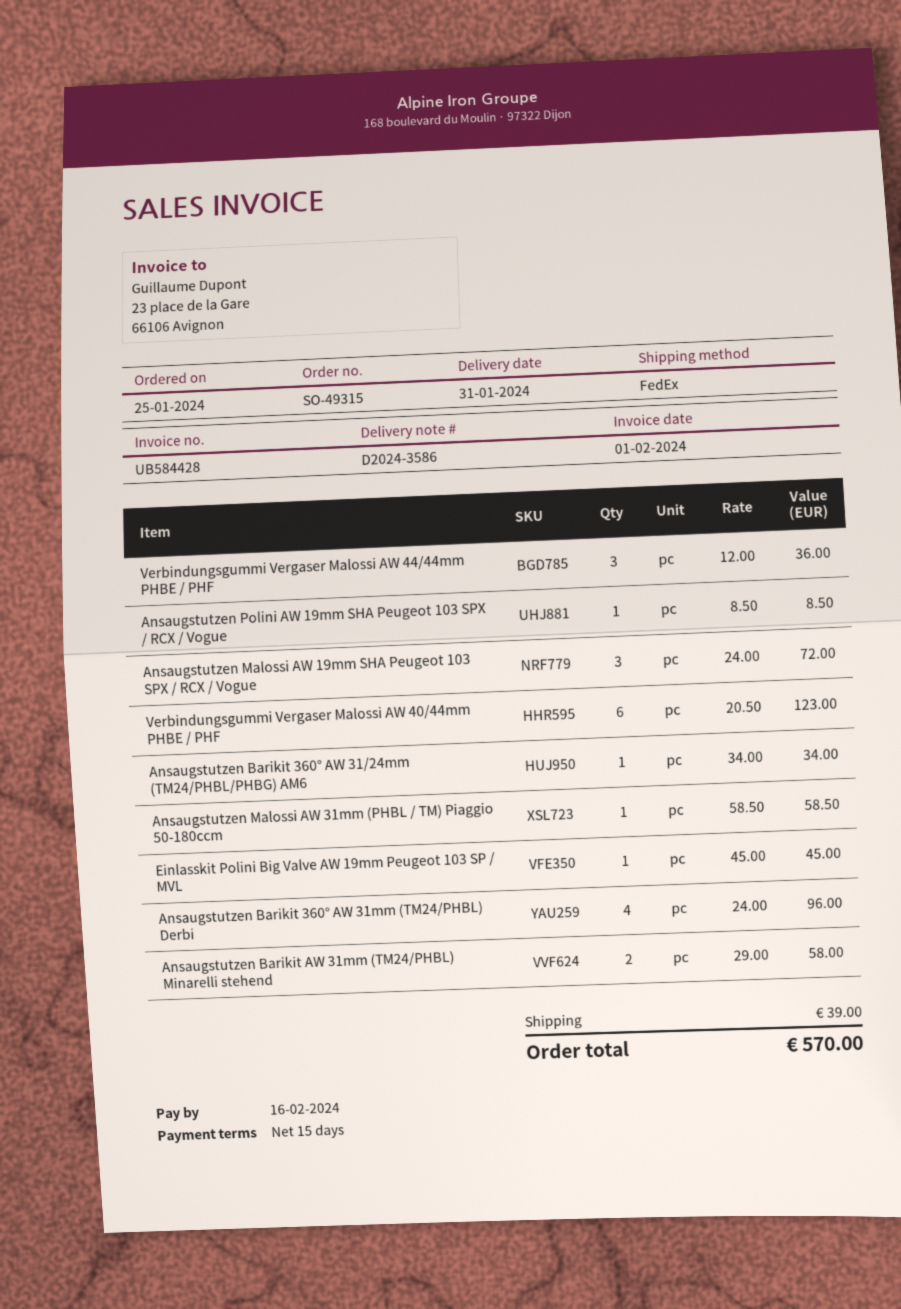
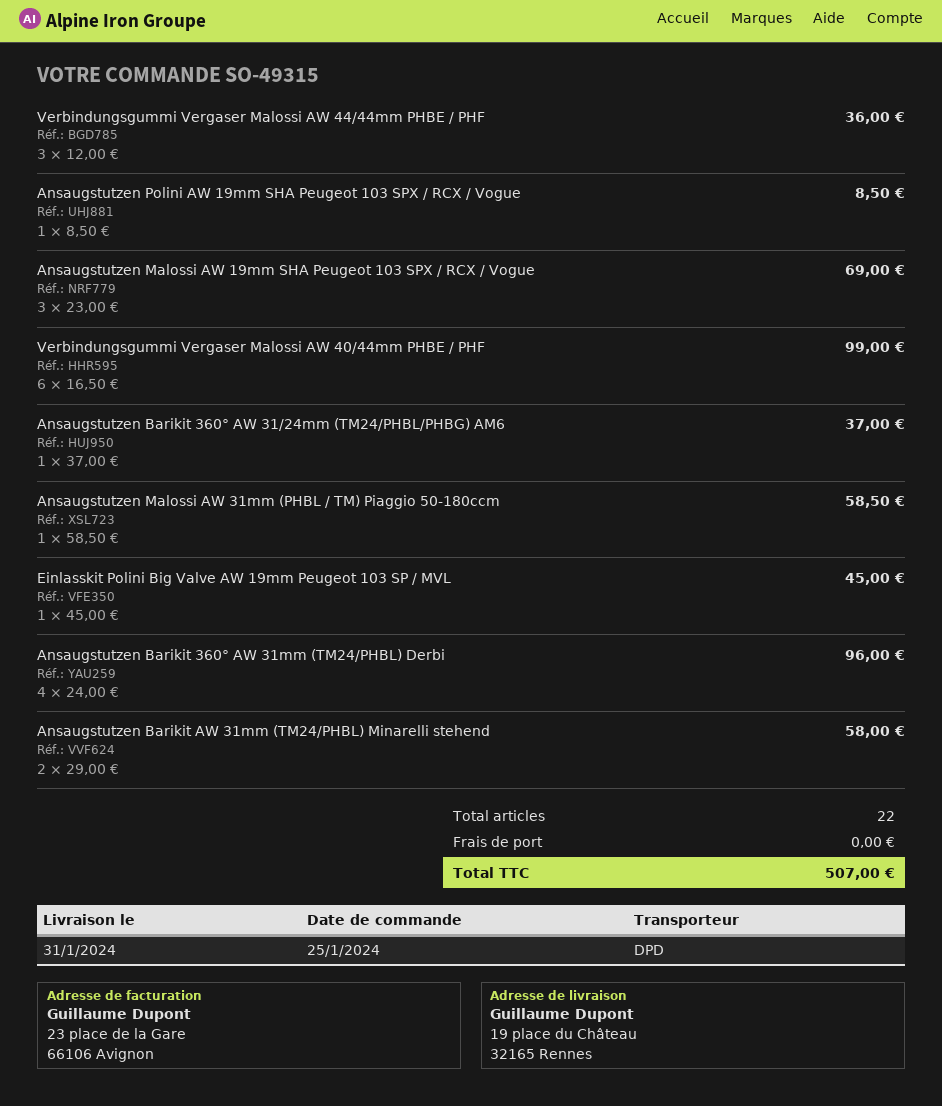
shipping method: FedEx -> DPD
Ansaugstutzen Malossi AW 19mm SHA Peugeot 103 SPX / RCX / Vogue: 3 x 24.00 = 72.00 -> 3 x 23.00 = 69.00
Verbindungsgummi Vergaser Malossi AW 40/44mm PHBE / PHF: 6 x 20.50 = 123.00 -> 6 x 16.50 = 99.00
Ansaugstutzen Barikit 360° AW 31/24mm (TM24/PHBL/PHBG) AM6: 1 x 34.00 = 34.00 -> 1 x 37.00 = 37.00
shipping: 39.00 -> 0.00
total: 570.00 -> 507.00

